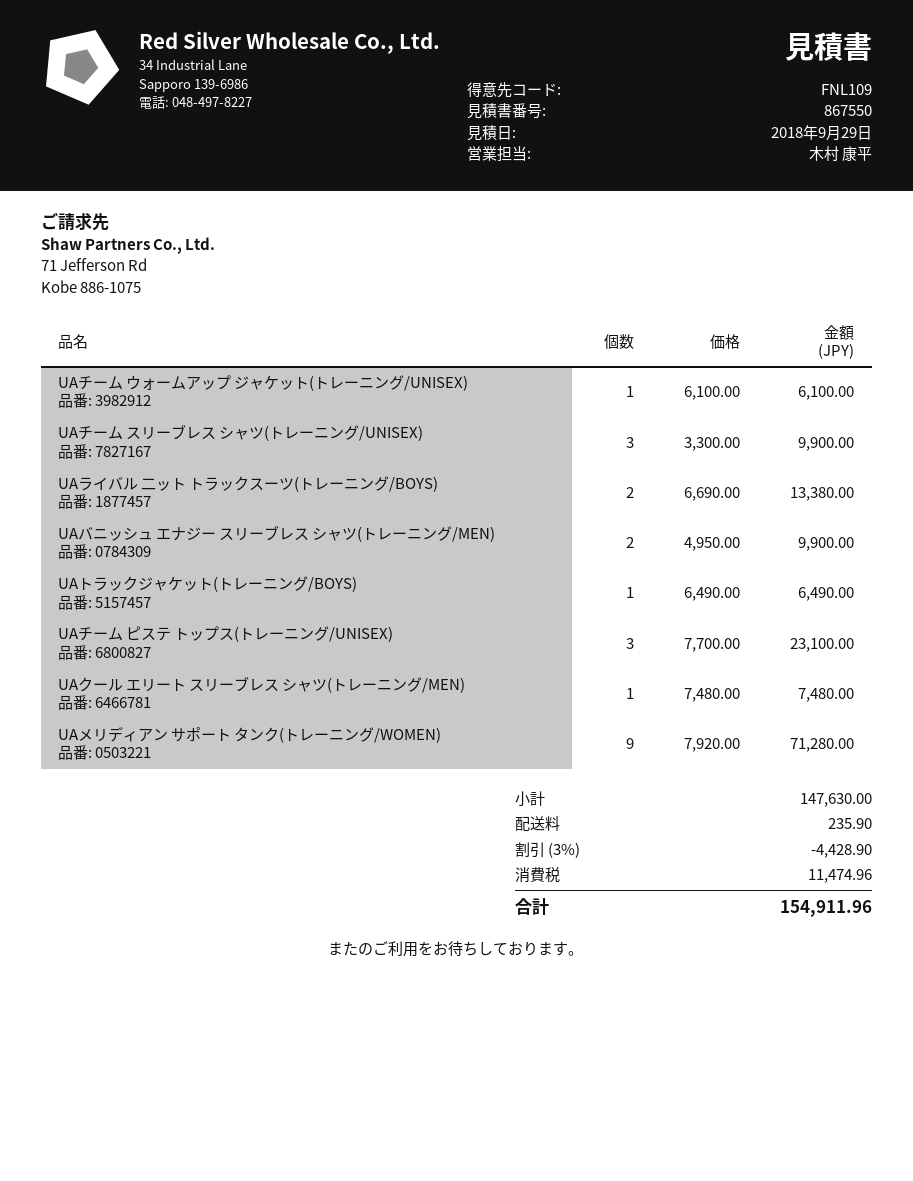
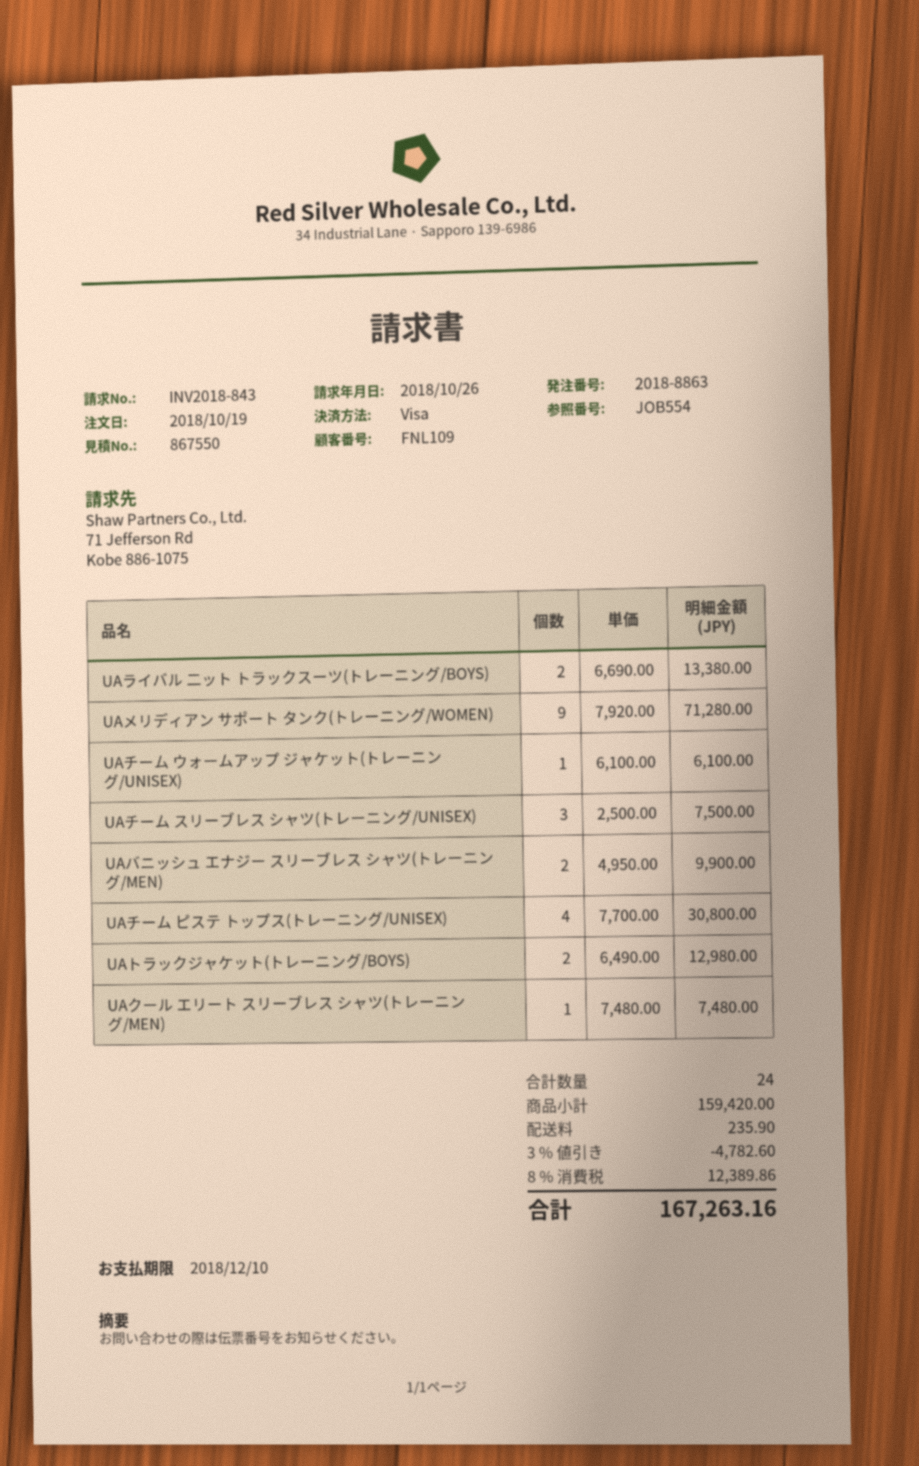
UAチーム スリーブレス シャツ(トレーニング/UNISEX): 3 x 3300.00 = 9900.00 -> 3 x 2500.00 = 7500.00
UAトラックジャケット(トレーニング/BOYS): 1 x 6490.00 = 6490.00 -> 2 x 6490.00 = 12980.00
UAチーム ピステ トップス(トレーニング/UNISEX): 3 x 7700.00 = 23100.00 -> 4 x 7700.00 = 30800.00
subtotal: 147630.00 -> 159420.00
discount: 3% = 4428.90 -> 3% = 4782.60
tax: 11474.96 -> 12389.86
total: 154911.96 -> 167263.16

